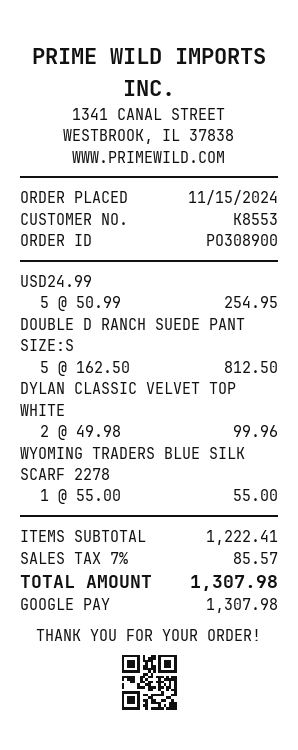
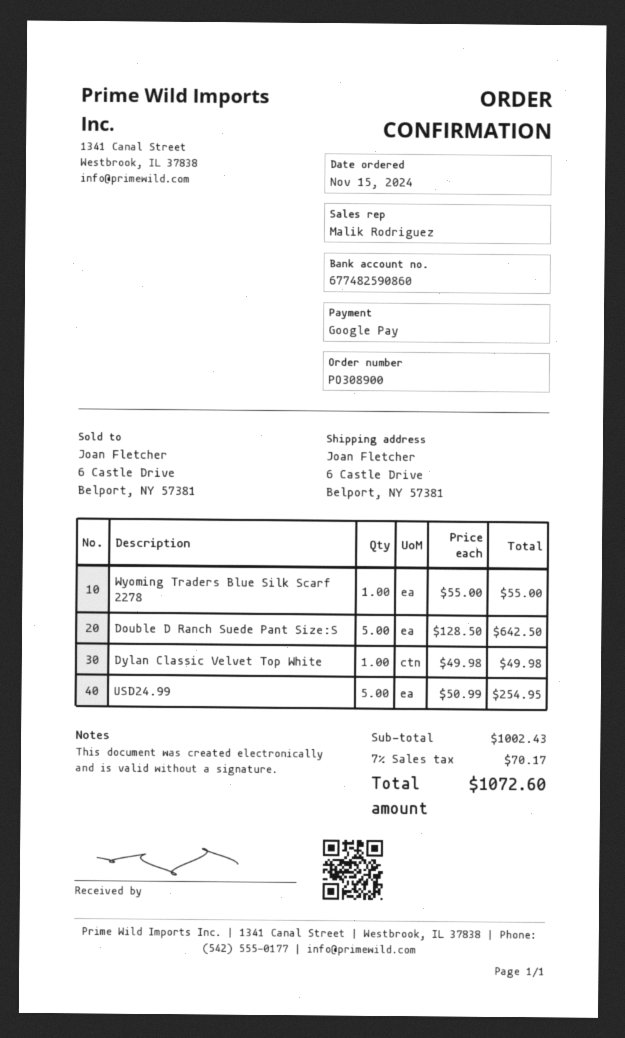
DOUBLE D RANCH SUEDE PANT SIZE:S: 5 x 162.50 = 812.50 -> 5 x 128.50 = 642.50
DYLAN CLASSIC VELVET TOP WHITE: 2 x 49.98 = 99.96 -> 1 x 49.98 = 49.98
subtotal: 1222.41 -> 1002.43
tax: 7% = 85.57 -> 7% = 70.17
total: 1307.98 -> 1072.60

